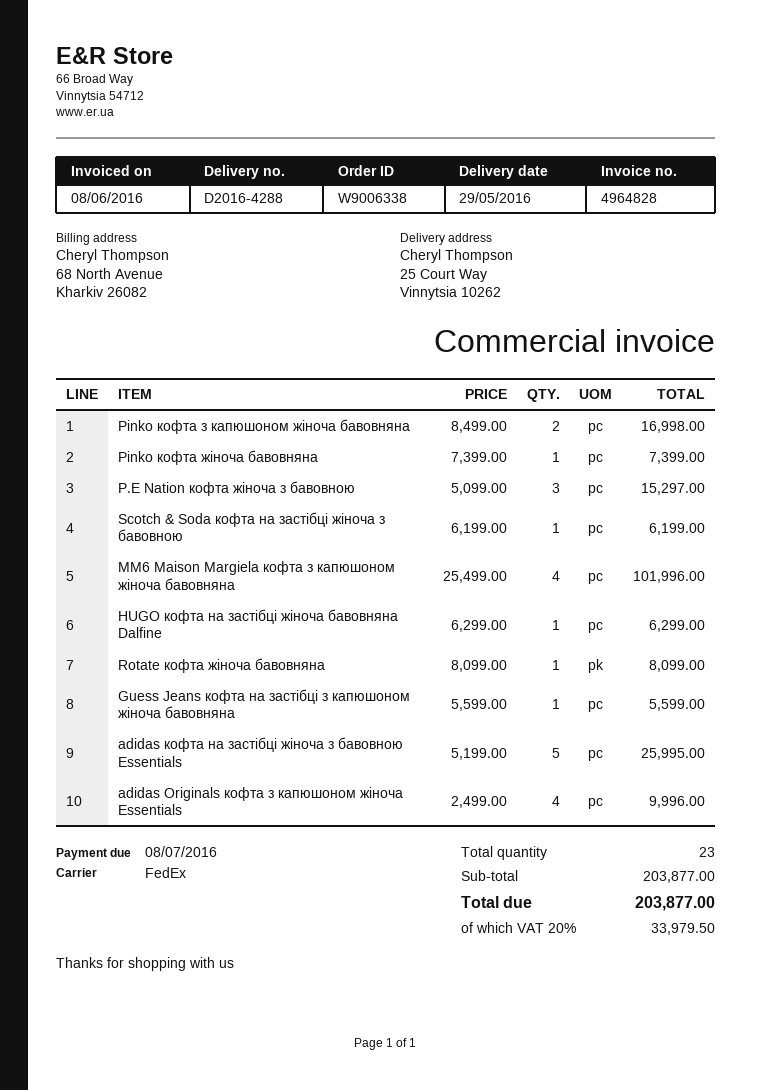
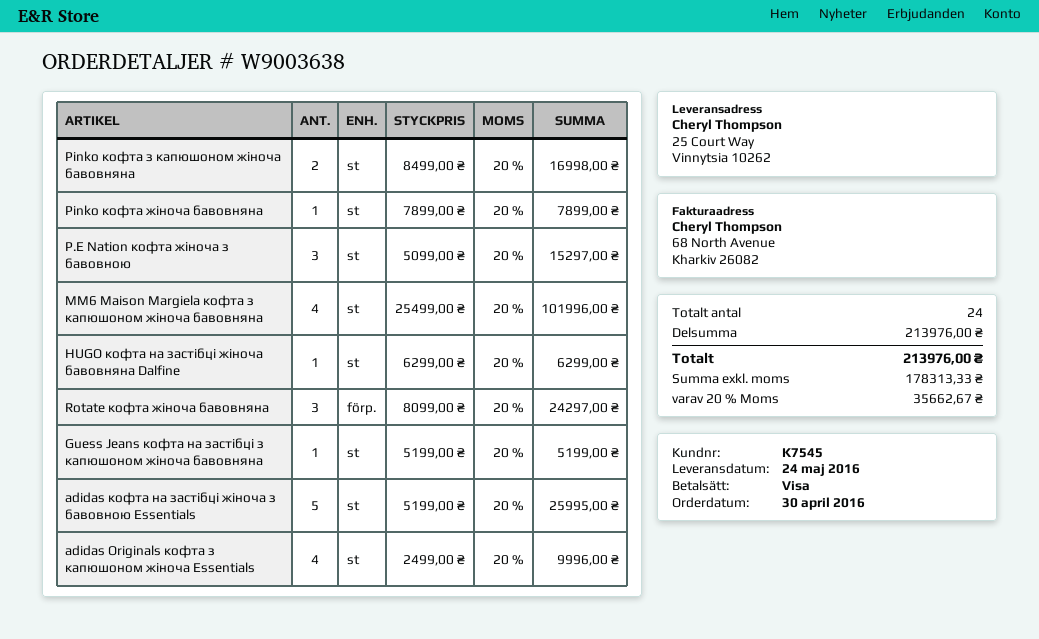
order number: W9006338 -> W9003638
delivery date: 2016-05-29 -> 2016-05-24
Pinko кофта жіноча бавовняна: 1 x 7399.00 = 7399.00 -> 1 x 7899.00 = 7899.00
Scotch & Soda кофта на застібці жіноча з бавовною: 1 x 6199.00 = 6199.00 -> none
Rotate кофта жіноча бавовняна: 1 x 8099.00 = 8099.00 -> 3 x 8099.00 = 24297.00
Guess Jeans кофта на застібці з капюшоном жіноча бавовняна: 1 x 5599.00 = 5599.00 -> 1 x 5199.00 = 5199.00
total quantity: 23 -> 24
subtotal: 203877.00 -> 213976.00
tax: 20% = 33979.50 -> 20% = 35662.67
total: 203877.00 -> 213976.00

